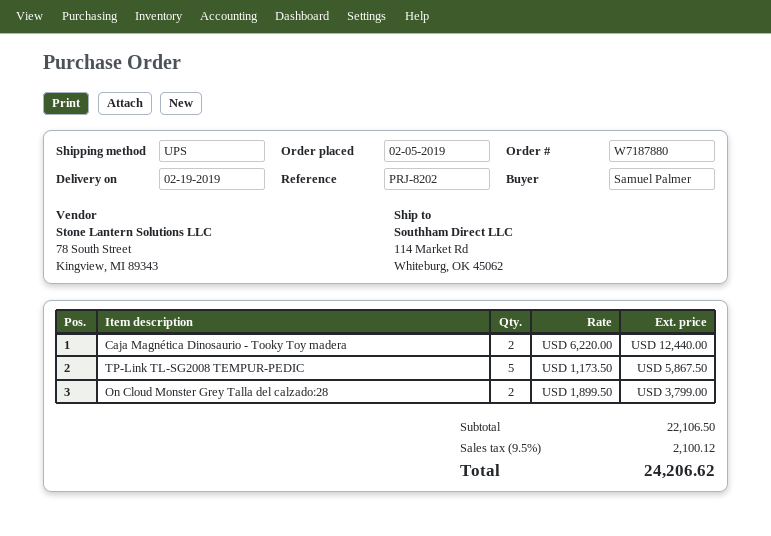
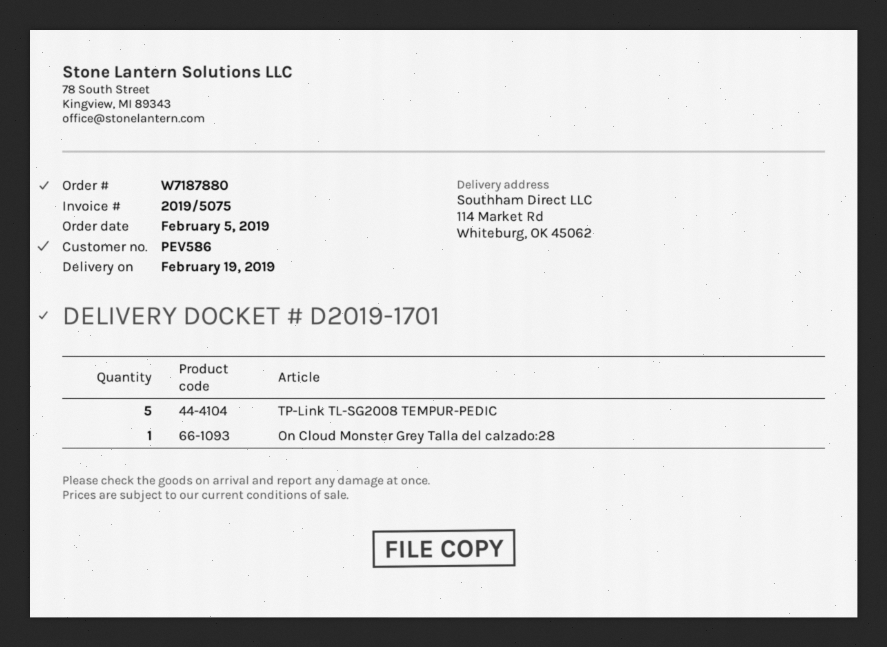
Caja Magnética Dinosaurio - Tooky Toy madera: 2 -> none
On Cloud Monster Grey Talla del calzado:28: 2 -> 1

